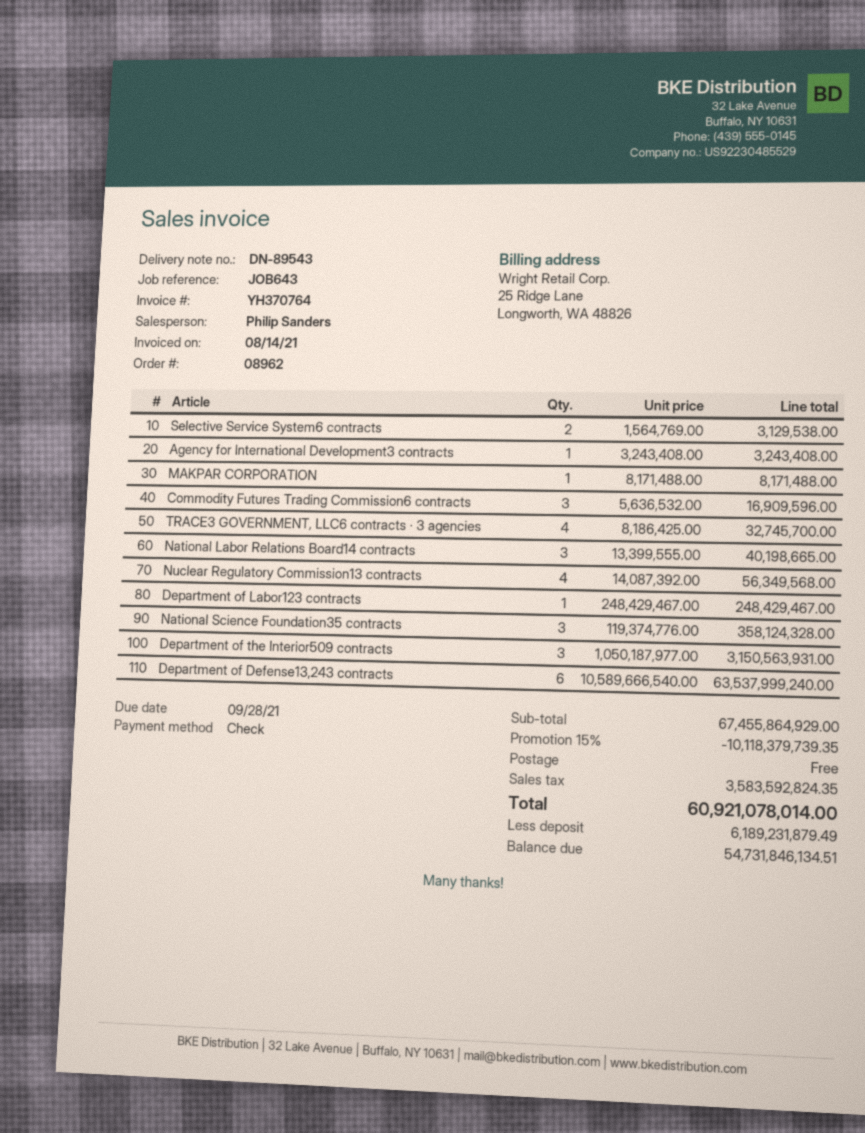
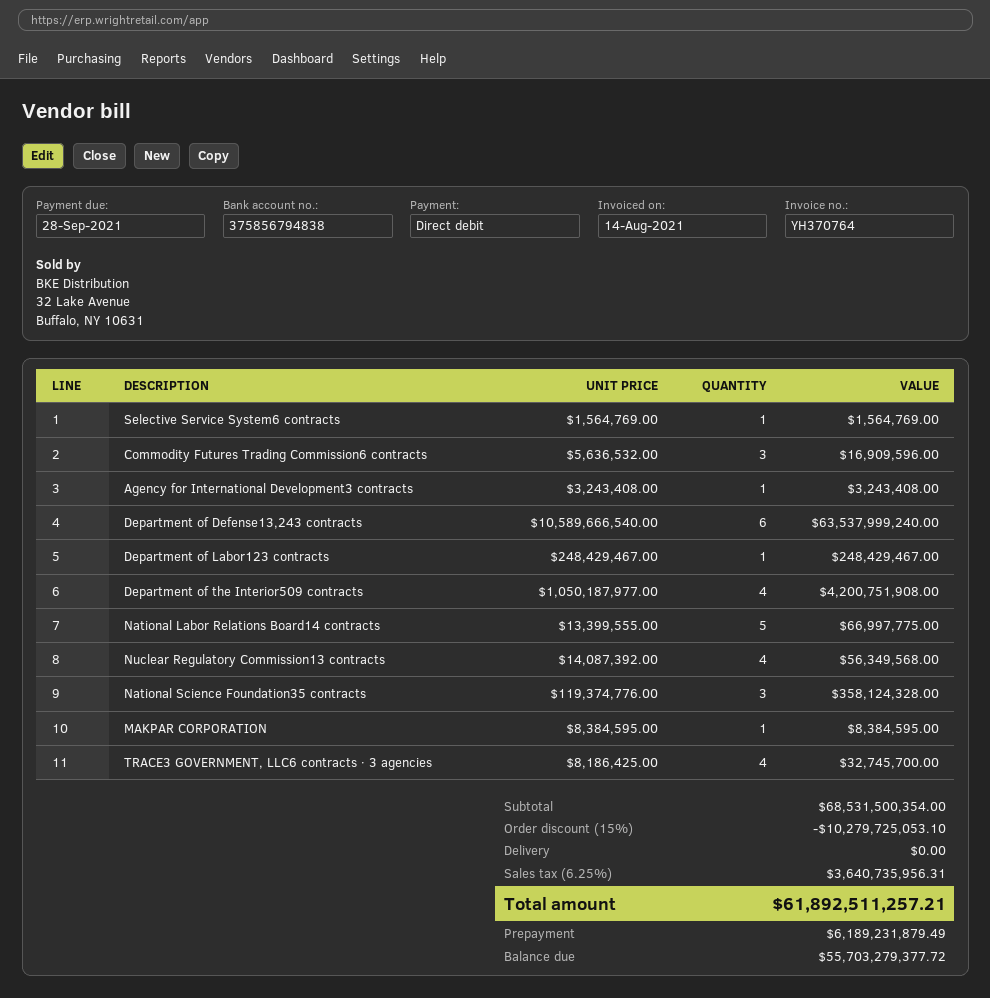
payment method: cheque -> direct debit
Selective Service System6 contracts: 2 x 1564769.00 = 3129538.00 -> 1 x 1564769.00 = 1564769.00
MAKPAR CORPORATION: 1 x 8171488.00 = 8171488.00 -> 1 x 8384595.00 = 8384595.00
National Labor Relations Board14 contracts: 3 x 13399555.00 = 40198665.00 -> 5 x 13399555.00 = 66997775.00
Department of the Interior509 contracts: 3 x 1050187977.00 = 3150563931.00 -> 4 x 1050187977.00 = 4200751908.00
subtotal: 67455864929.00 -> 68531500354.00
discount: 15% = 10118379739.35 -> 15% = 10279725053.10
tax: 3583592824.35 -> 3640735956.31
total: 60921078014.00 -> 61892511257.21
balance: 54731846134.51 -> 55703279377.72

